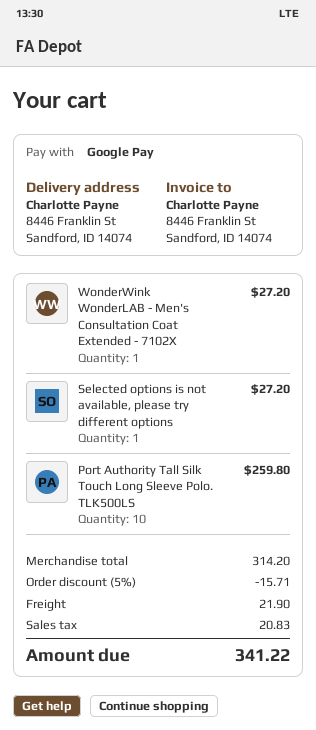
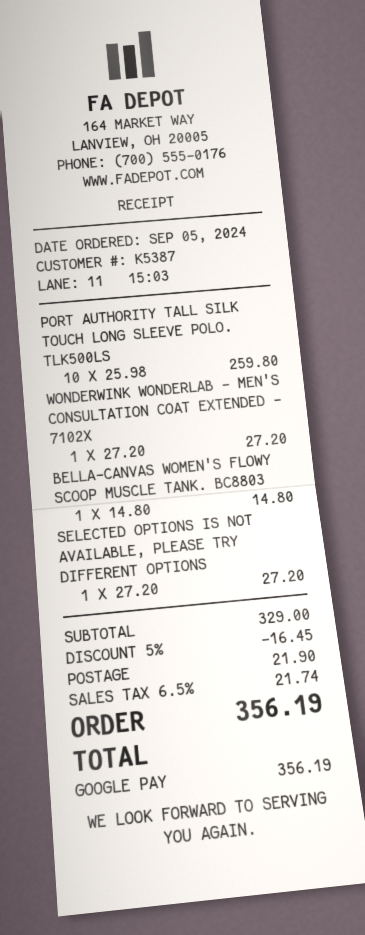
BELLA-CANVAS WOMEN'S FLOWY SCOOP MUSCLE TANK. BC8803: none -> 1 for 14.80
subtotal: 314.20 -> 329.00
discount: 5% = 15.71 -> 5% = 16.45
tax: 20.83 -> 21.74
total: 341.22 -> 356.19

